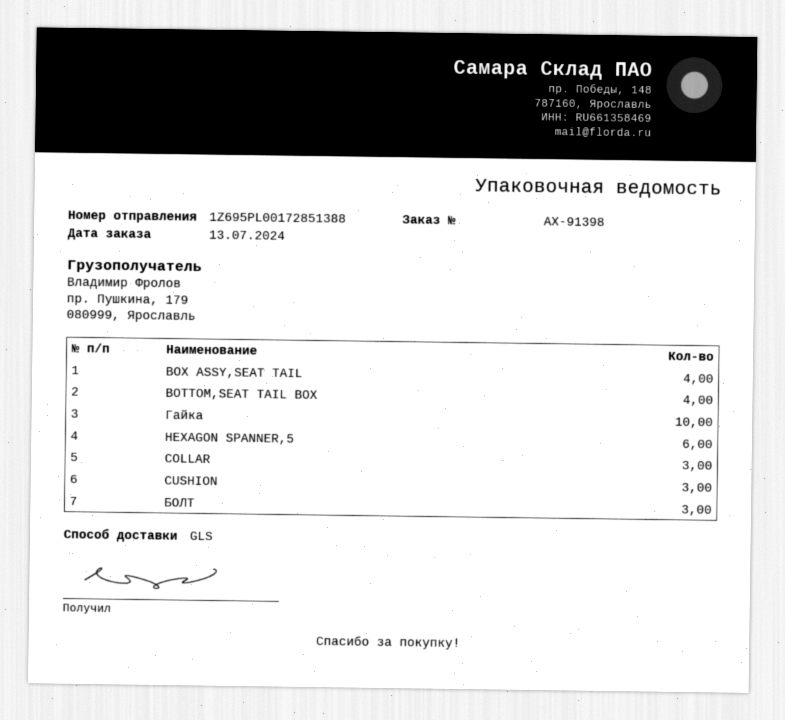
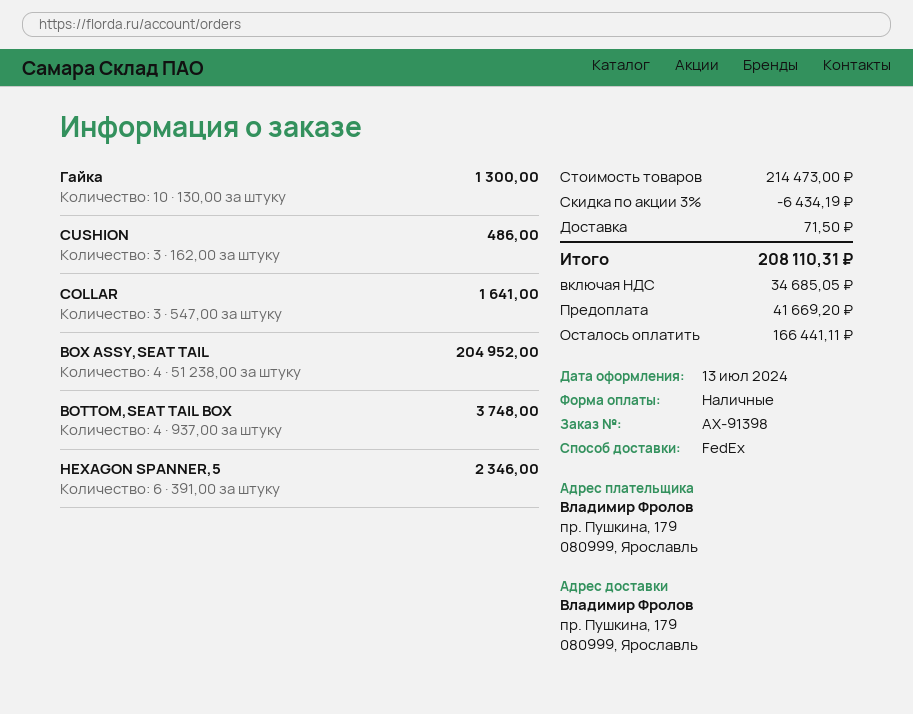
shipping method: GLS -> FedEx
БОЛТ: 3 -> none

